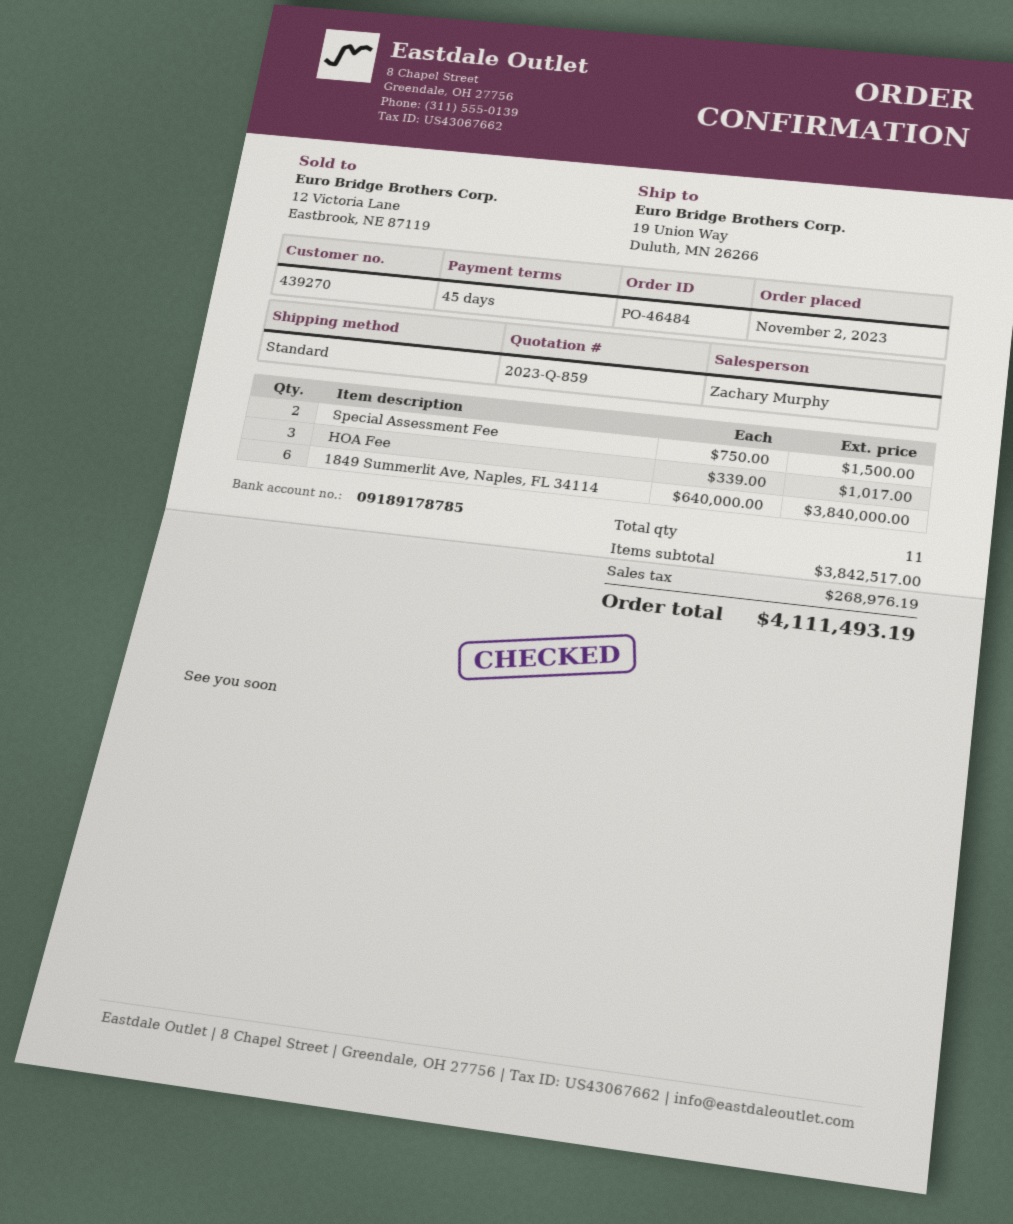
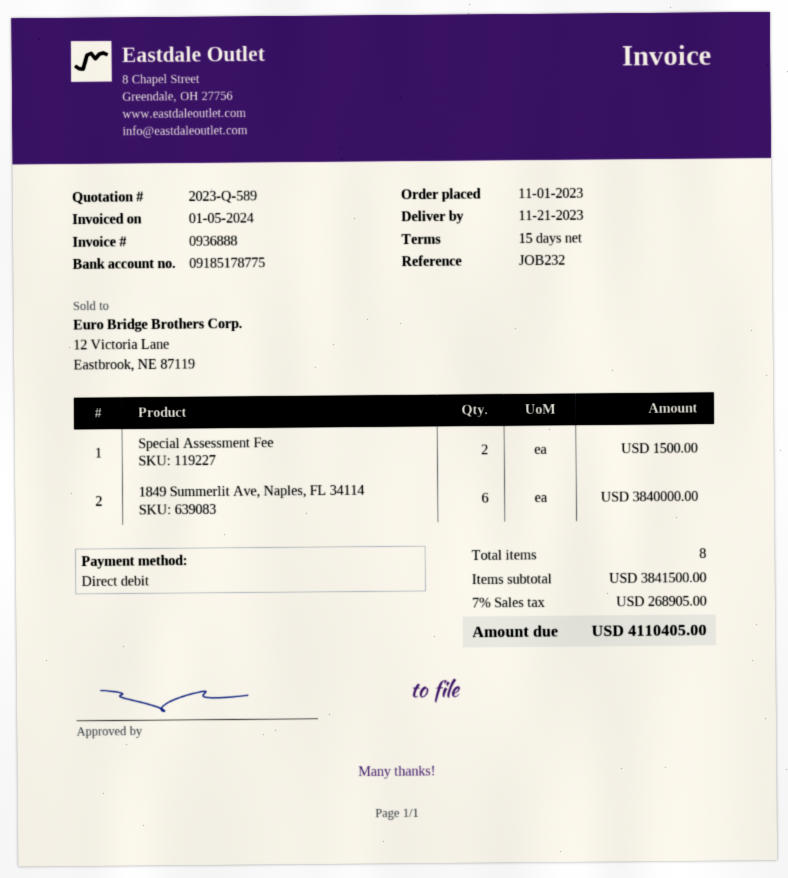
quote number: 2023-Q-859 -> 2023-Q-589
order date: 2023-11-02 -> 2023-11-01
payment terms: 45 days -> 15 days
bank account: 09189178785 -> 09185178775
HOA Fee: 3 for 1017.00 -> none
total quantity: 11 -> 8
subtotal: 3842517.00 -> 3841500.00
tax: 268976.19 -> 268905.00
total: 4111493.19 -> 4110405.00

